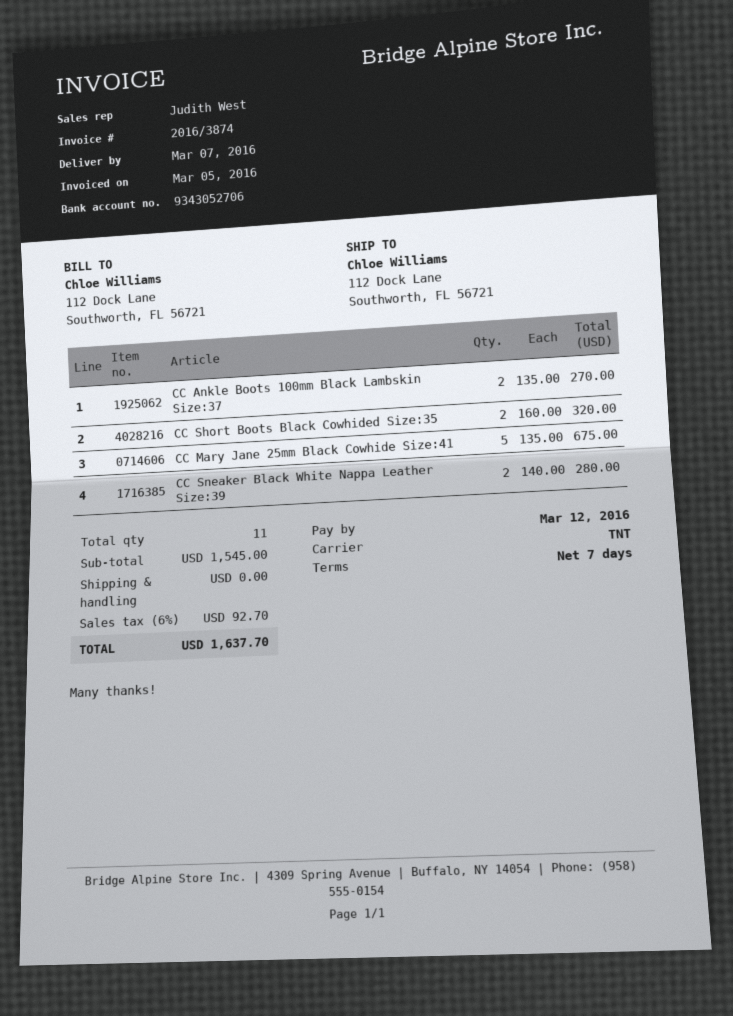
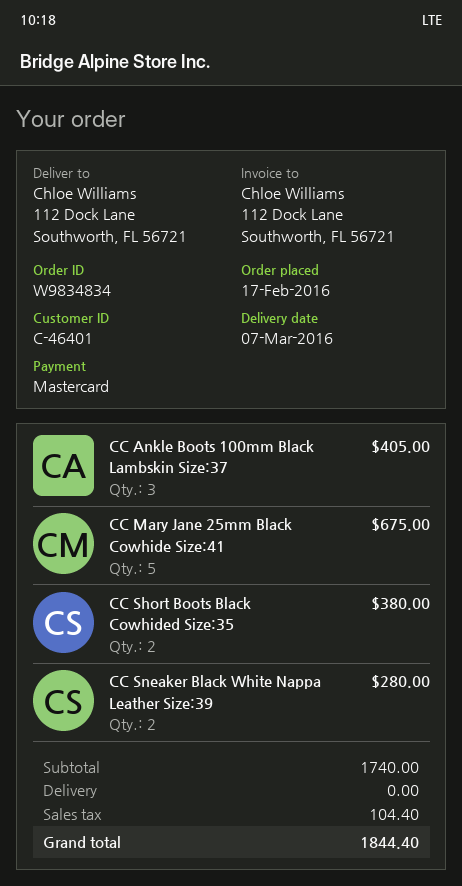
CC Ankle Boots 100mm Black Lambskin Size:37: 2 for 270.00 -> 3 for 405.00
CC Short Boots Black Cowhided Size:35: 2 for 320.00 -> 2 for 380.00
subtotal: 1545.00 -> 1740.00
tax: 92.70 -> 104.40
total: 1637.70 -> 1844.40

